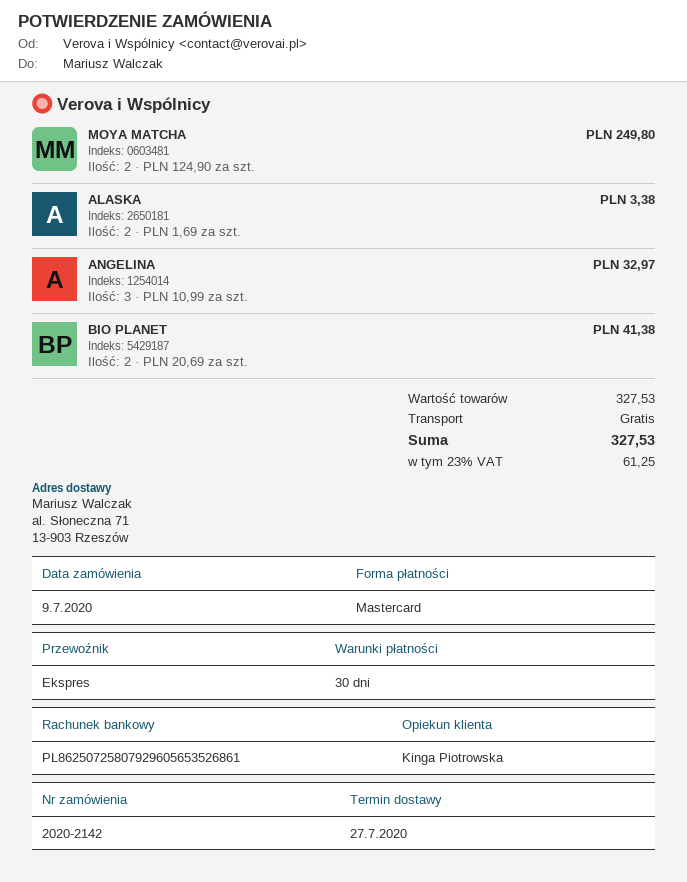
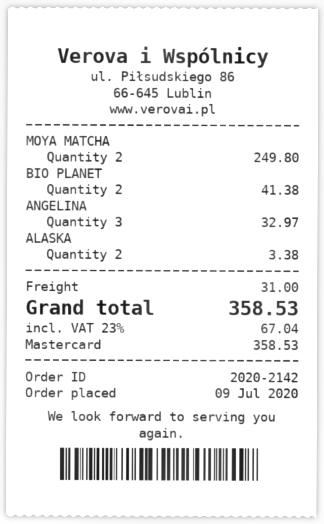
shipping: 0.00 -> 31.00
tax: 23% = 61.25 -> 23% = 67.04
total: 327.53 -> 358.53

